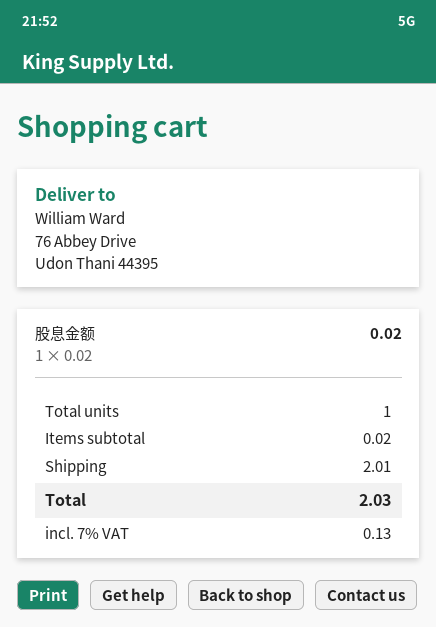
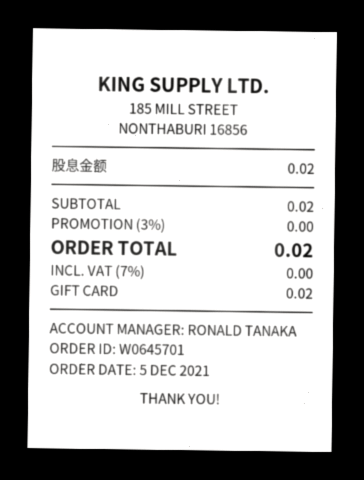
discount: none -> 3% = 0.00
shipping: 2.01 -> none
tax: 7% = 0.13 -> 7% = 0.00
total: 2.03 -> 0.02

